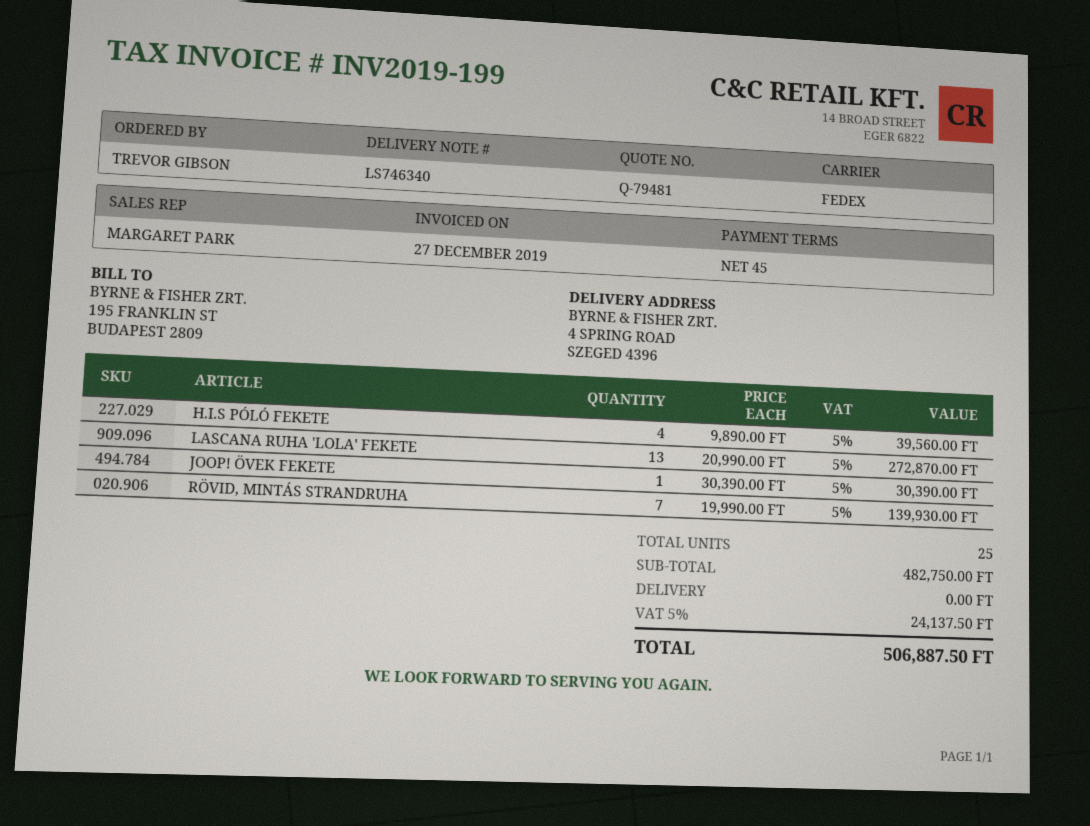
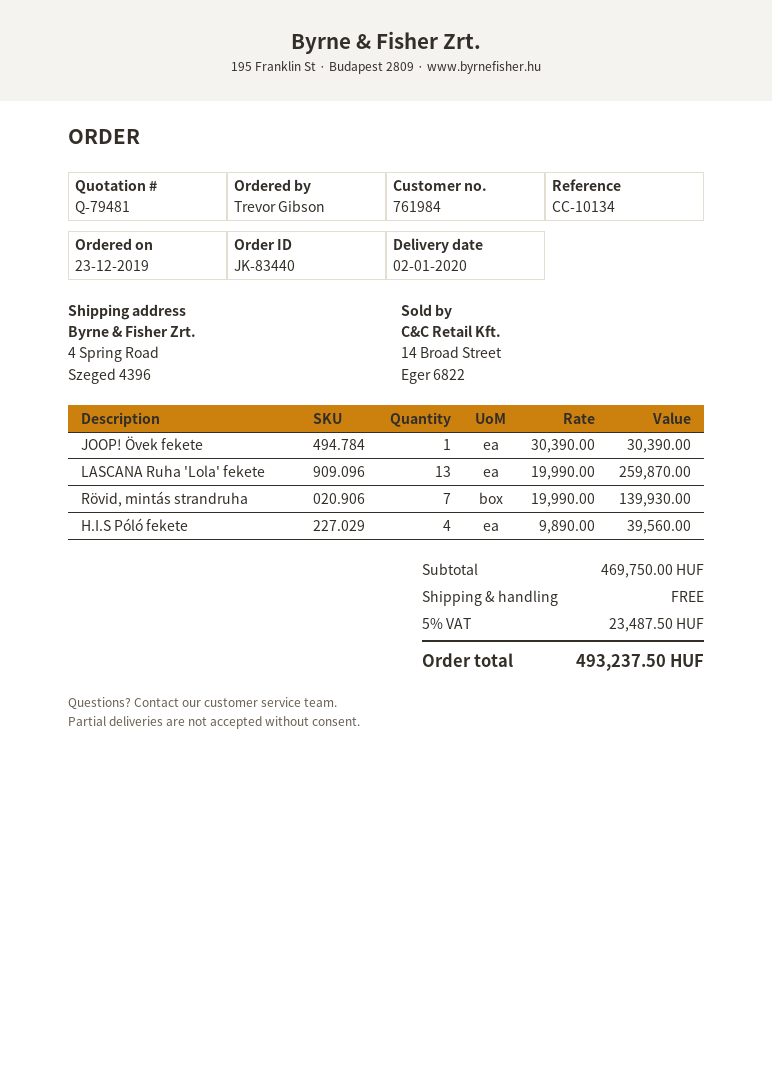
LASCANA RUHA 'LOLA' FEKETE: 13 x 20990.00 = 272870.00 -> 13 x 19990.00 = 259870.00
subtotal: 482750.00 -> 469750.00
tax: 5% = 24137.50 -> 5% = 23487.50
total: 506887.50 -> 493237.50

